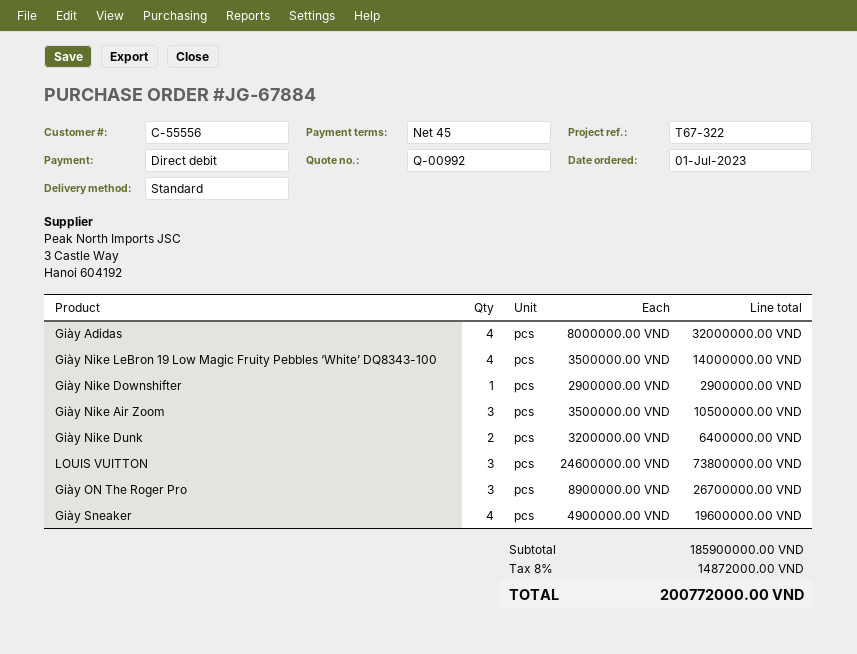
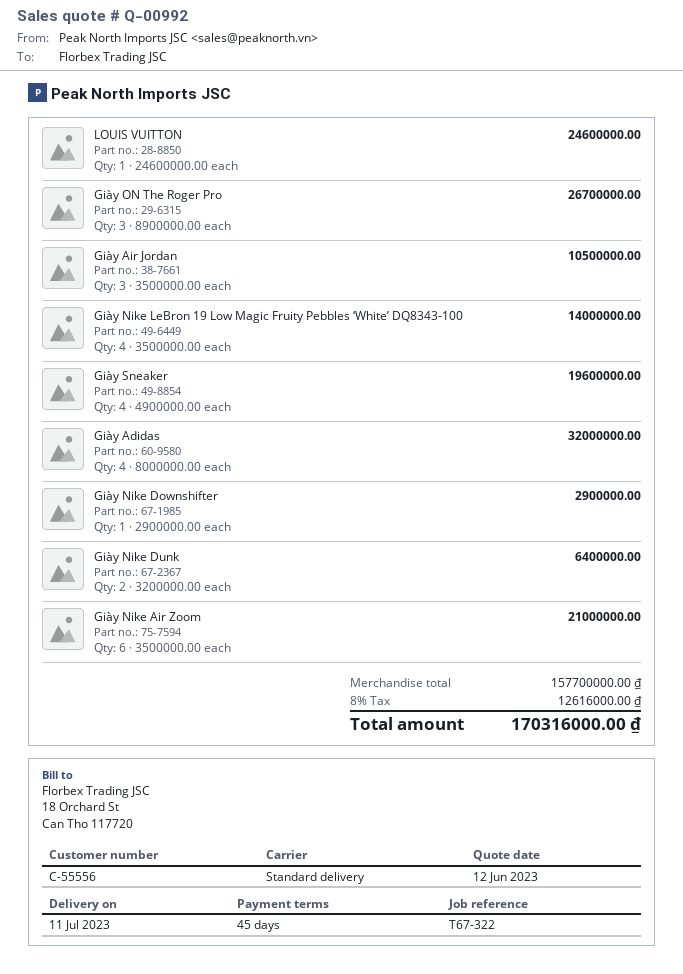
Giày Nike Air Zoom: 3 x 3500000.00 = 10500000.00 -> 6 x 3500000.00 = 21000000.00
LOUIS VUITTON: 3 x 24600000.00 = 73800000.00 -> 1 x 24600000.00 = 24600000.00
Giày Air Jordan: none -> 3 x 3500000.00 = 10500000.00
subtotal: 185900000.00 -> 157700000.00
tax: 8% = 14872000.00 -> 8% = 12616000.00
total: 200772000.00 -> 170316000.00

